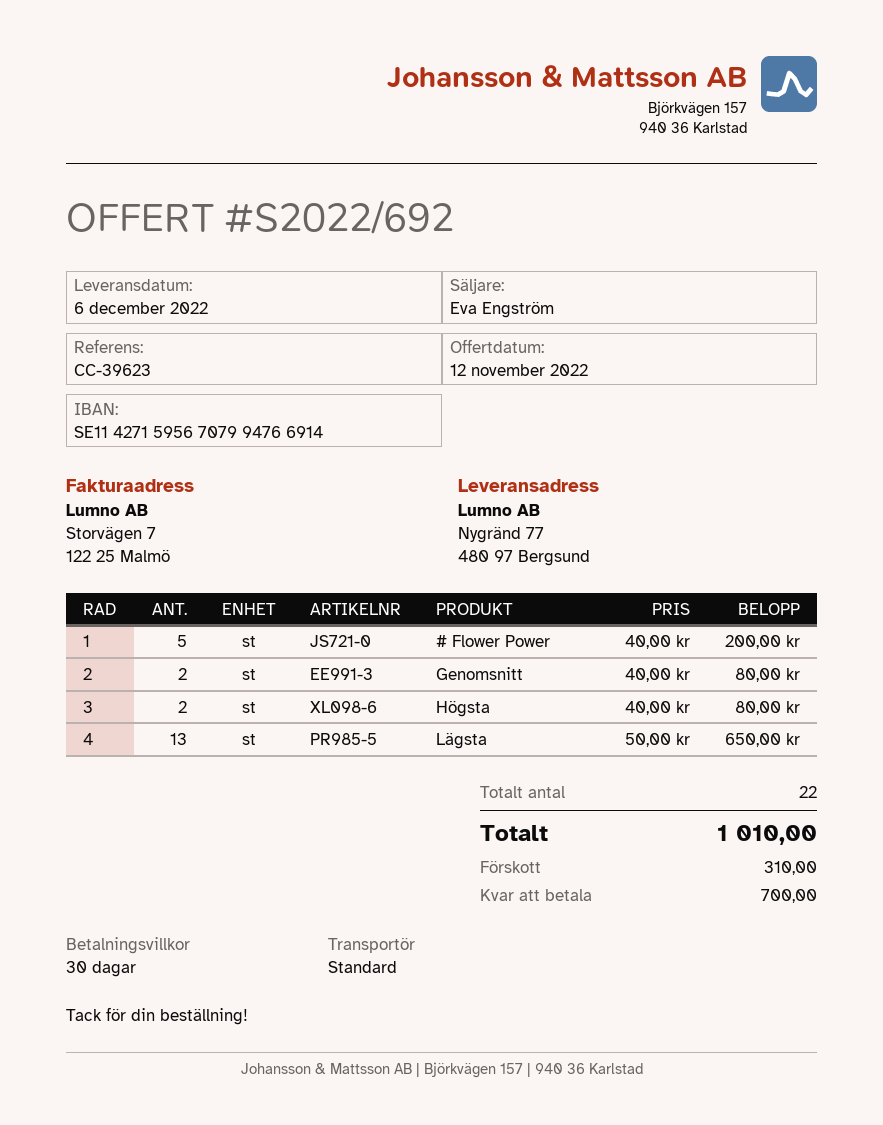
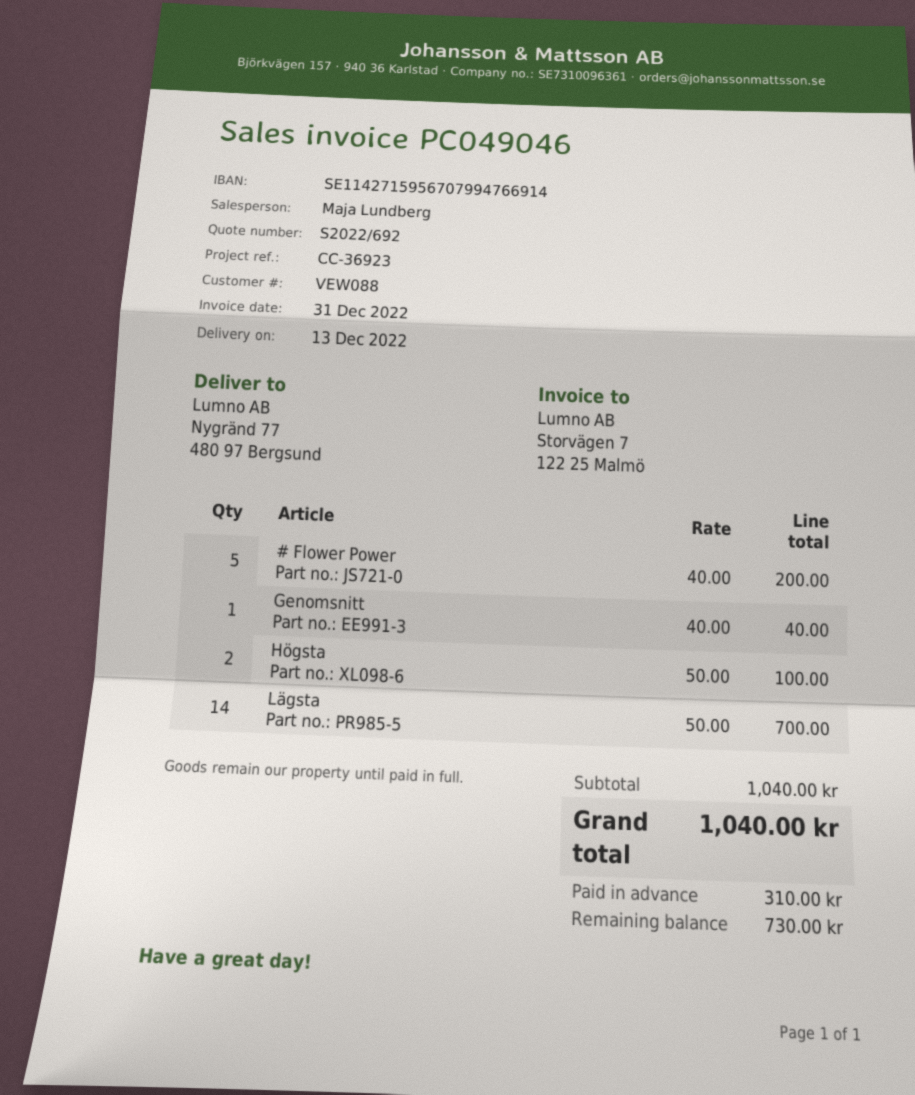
delivery date: 2022-12-06 -> 2022-12-13
reference: CC-39623 -> CC-36923
sales rep: Eva Engström -> Maja Lundberg
Genomsnitt: 2 x 40.00 = 80.00 -> 1 x 40.00 = 40.00
Högsta: 2 x 40.00 = 80.00 -> 2 x 50.00 = 100.00
Lägsta: 13 x 50.00 = 650.00 -> 14 x 50.00 = 700.00
total: 1010.00 -> 1040.00
balance: 700.00 -> 730.00

